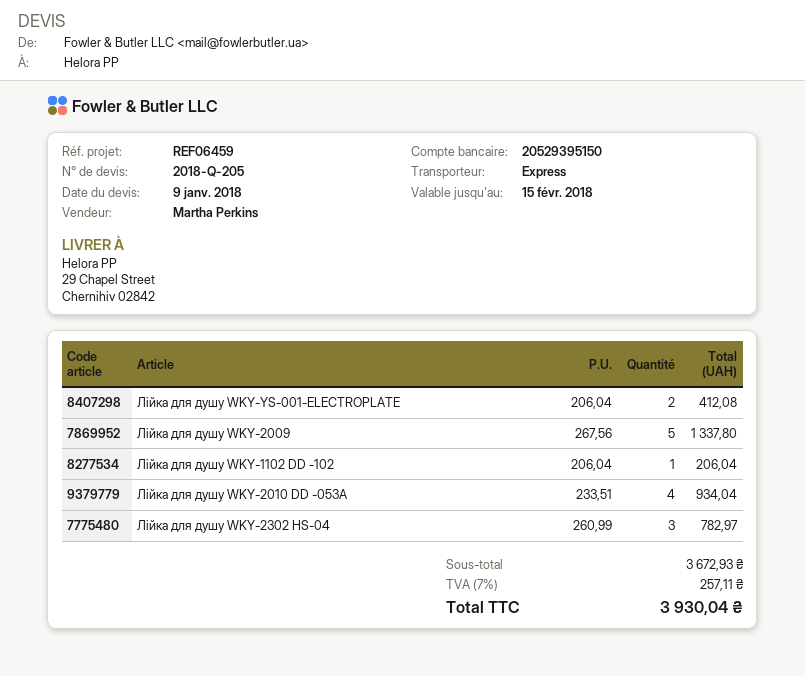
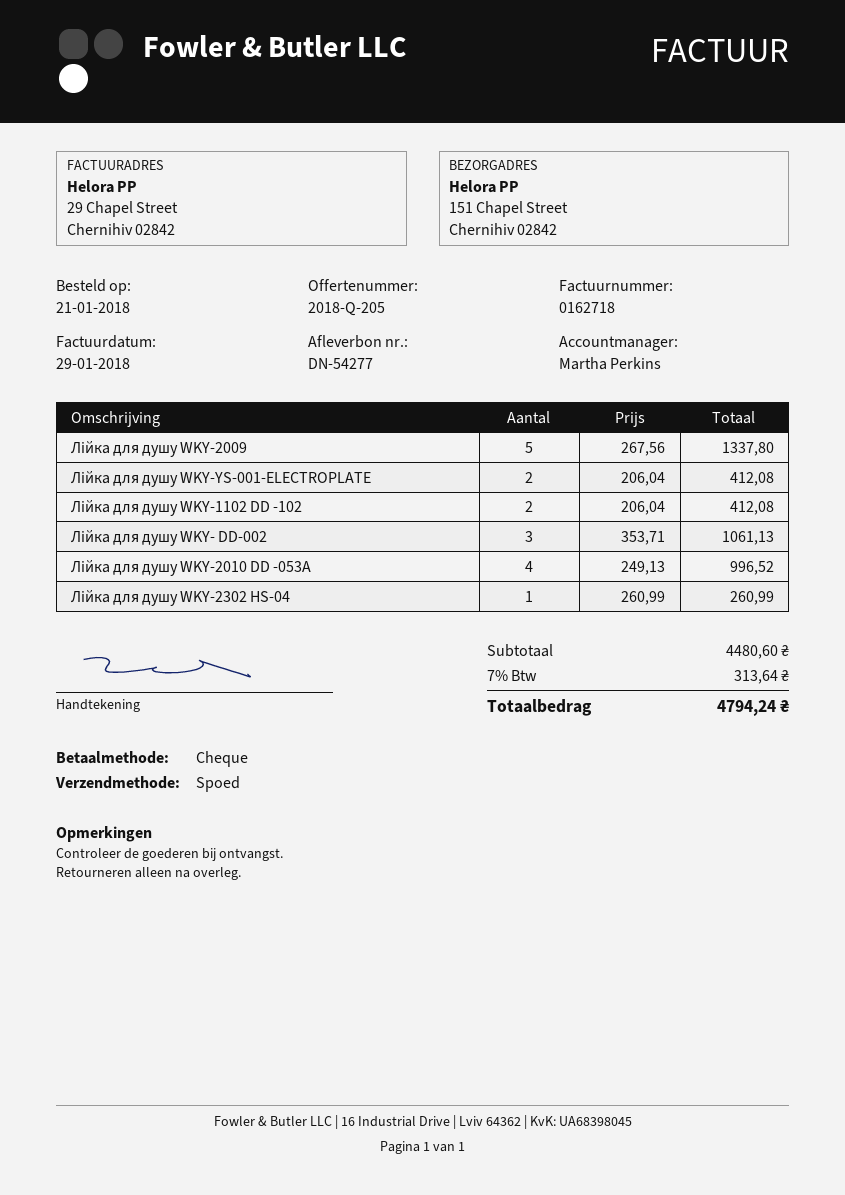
ship to: 29 Chapel Street, Chernihiv 02842 -> 151 Chapel Street, Chernihiv 02842
Лійка для душу WKY-1102 DD -102: 1 x 206.04 = 206.04 -> 2 x 206.04 = 412.08
Лійка для душу WKY-2010 DD -053A: 4 x 233.51 = 934.04 -> 4 x 249.13 = 996.52
Лійка для душу WKY-2302 HS-04: 3 x 260.99 = 782.97 -> 1 x 260.99 = 260.99
Лійка для душу WKY- DD-002: none -> 3 x 353.71 = 1061.13
subtotal: 3672.93 -> 4480.60
tax: 7% = 257.11 -> 7% = 313.64
total: 3930.04 -> 4794.24

